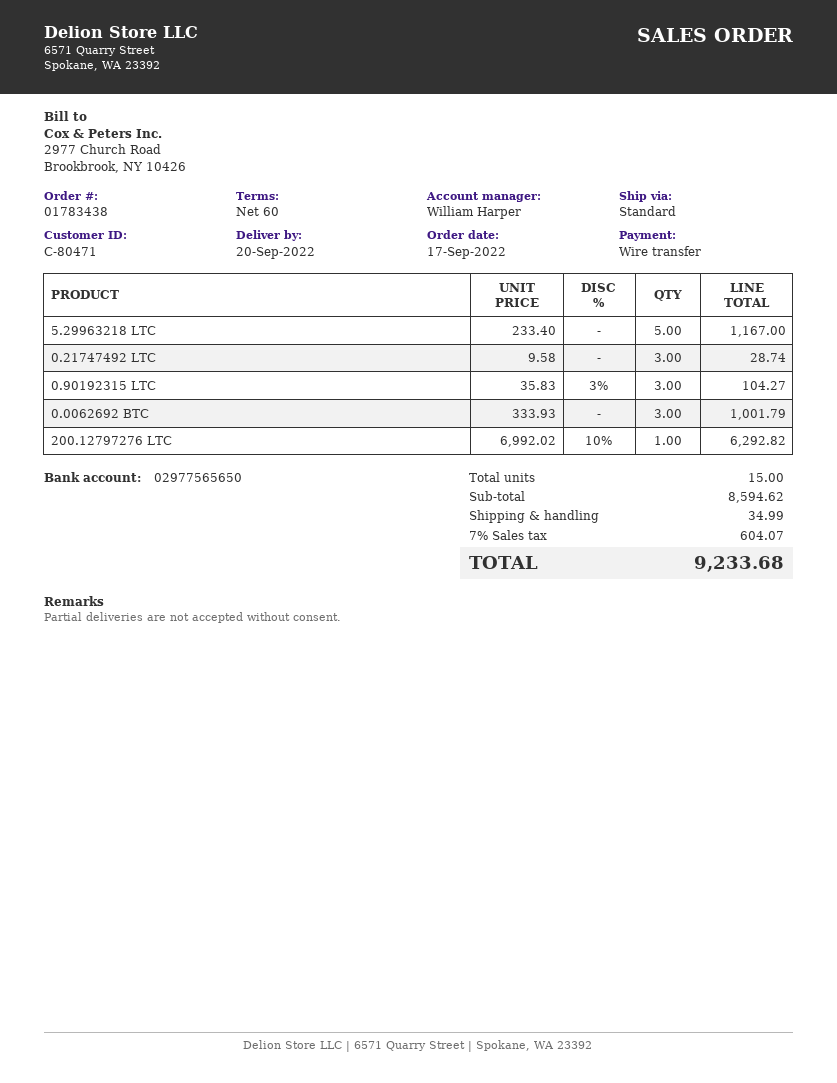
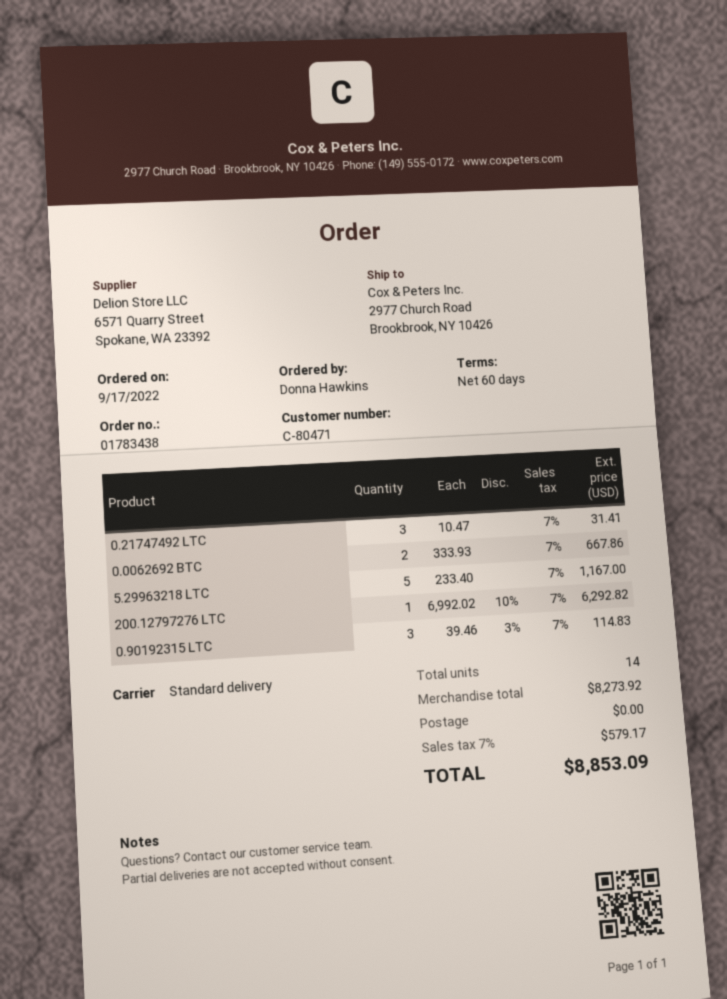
0.21747492 LTC: 3 x 9.58 = 28.74 -> 3 x 10.47 = 31.41
0.90192315 LTC: 3 x 35.83 - 3% = 104.27 -> 3 x 39.46 - 3% = 114.83
0.0062692 BTC: 3 x 333.93 = 1001.79 -> 2 x 333.93 = 667.86
total quantity: 15 -> 14
subtotal: 8594.62 -> 8273.92
shipping: 34.99 -> 0.00
tax: 7% = 604.07 -> 7% = 579.17
total: 9233.68 -> 8853.09

